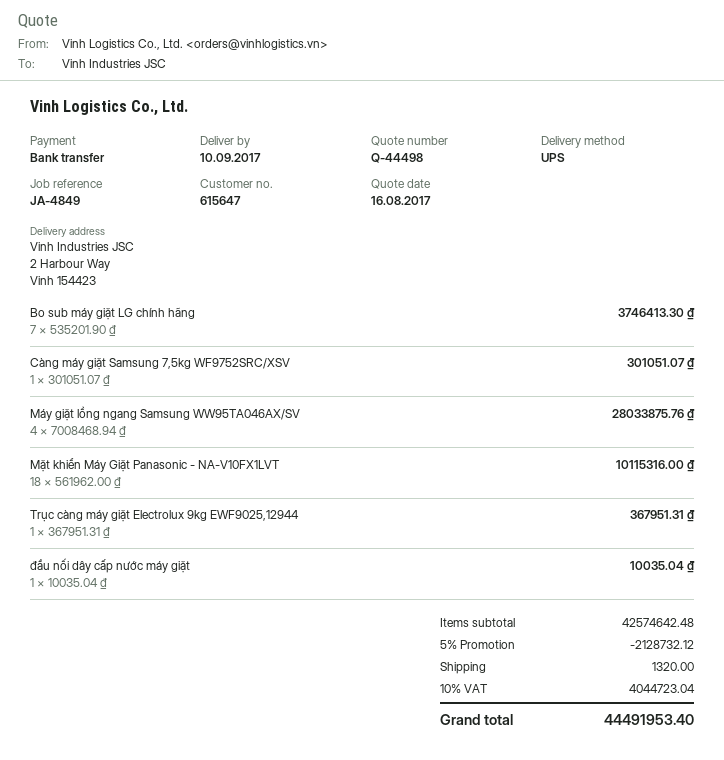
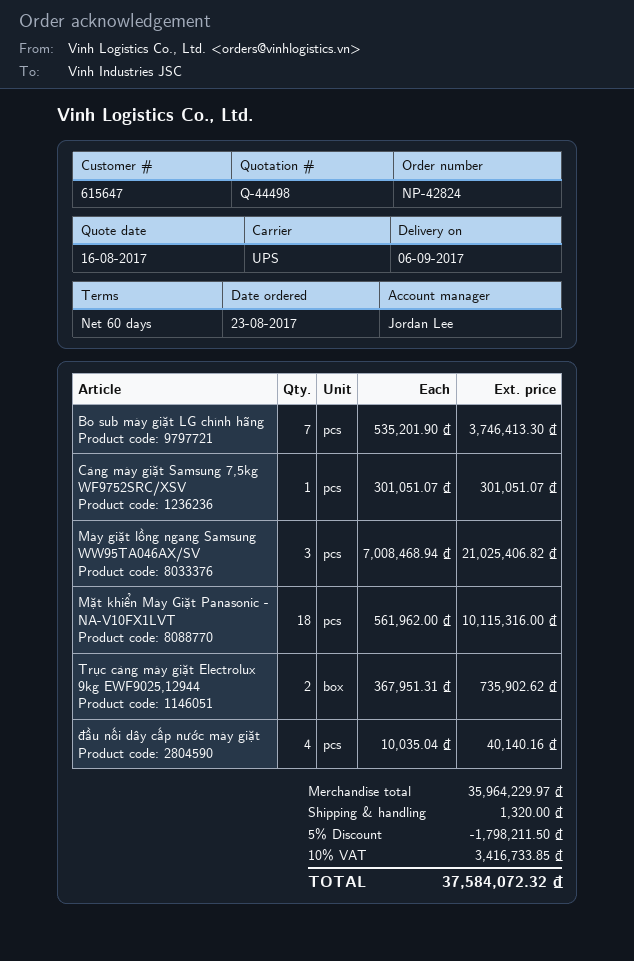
delivery date: 2017-09-10 -> 2017-09-06
Máy giặt lồng ngang Samsung WW95TA046AX/SV: 4 x 7008468.94 = 28033875.76 -> 3 x 7008468.94 = 21025406.82
Trục càng máy giặt Electrolux 9kg EWF9025,12944: 1 x 367951.31 = 367951.31 -> 2 x 367951.31 = 735902.62
đầu nối dây cấp nước máy giặt: 1 x 10035.04 = 10035.04 -> 4 x 10035.04 = 40140.16
subtotal: 42574642.48 -> 35964229.97
discount: 5% = 2128732.12 -> 5% = 1798211.50
tax: 10% = 4044723.04 -> 10% = 3416733.85
total: 44491953.40 -> 37584072.32

